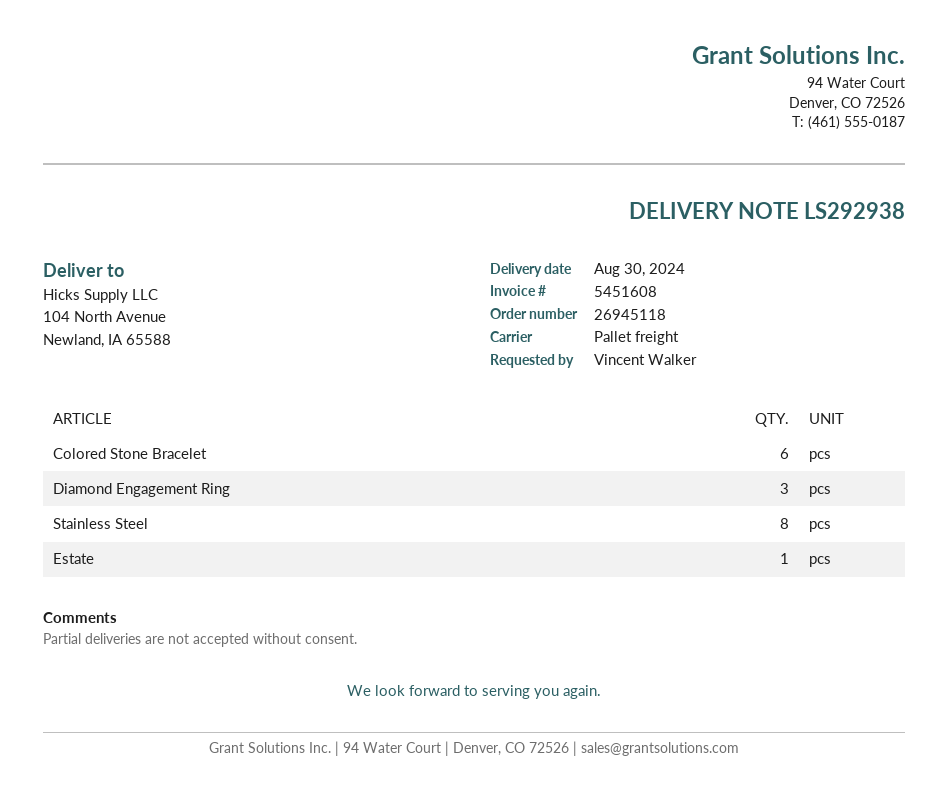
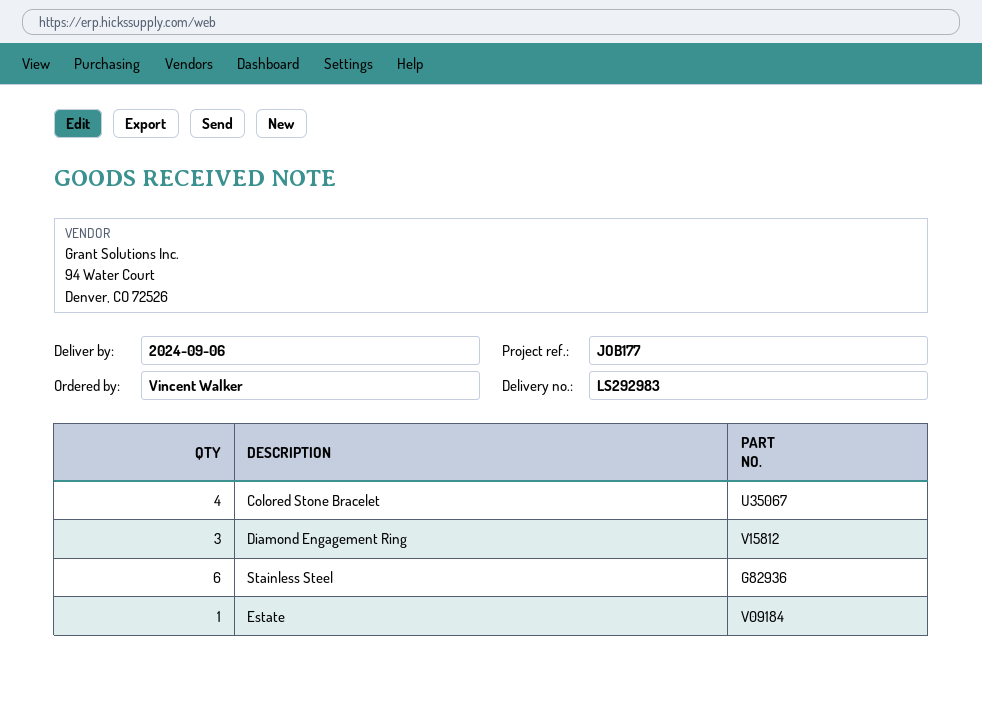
delivery note number: LS292938 -> LS292983
delivery date: 2024-08-30 -> 2024-09-06
Colored Stone Bracelet: 6 -> 4
Stainless Steel: 8 -> 6

